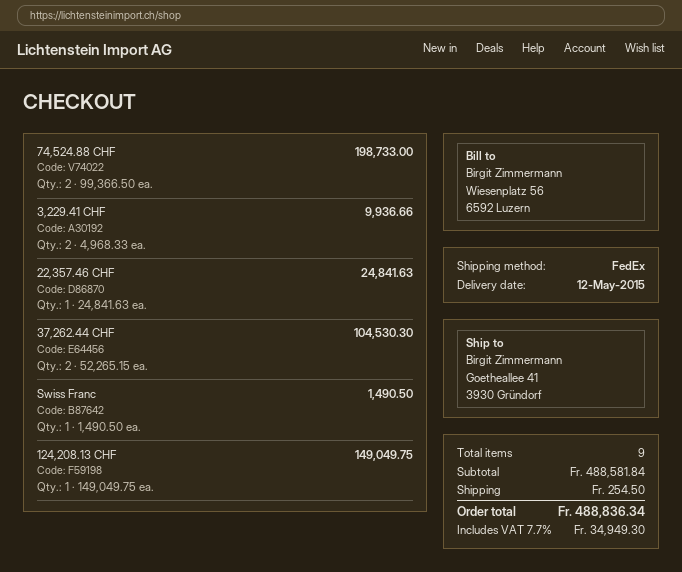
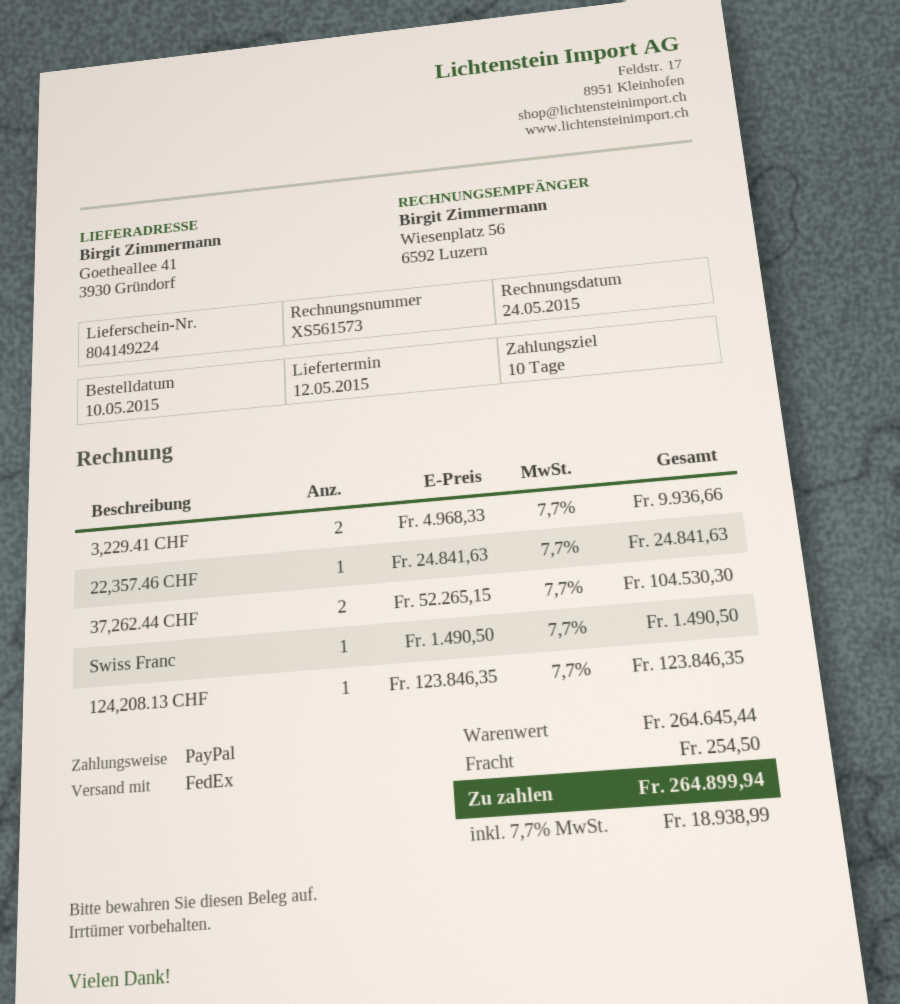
74,524.88 CHF: 2 x 99366.50 = 198733.00 -> none
124,208.13 CHF: 1 x 149049.75 = 149049.75 -> 1 x 123846.35 = 123846.35
subtotal: 488581.84 -> 264645.44
tax: 7.7% = 34949.30 -> 7.7% = 18938.99
total: 488836.34 -> 264899.94

